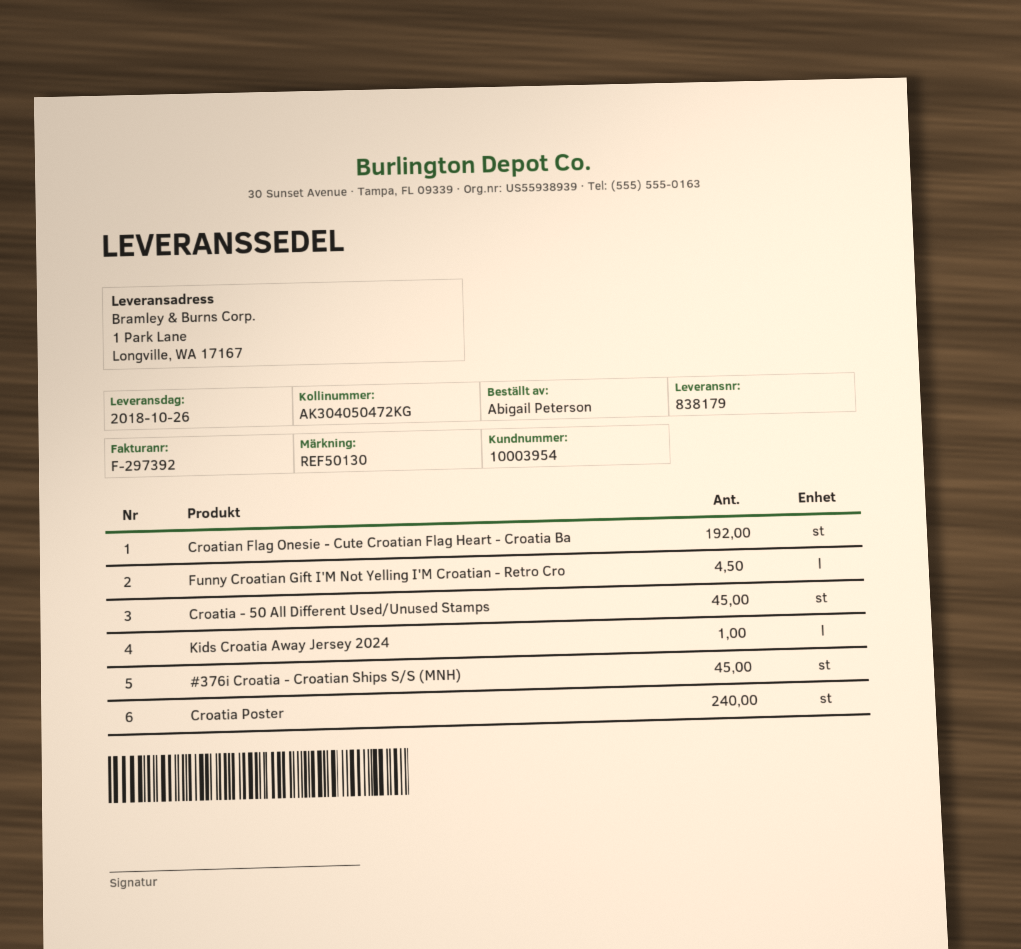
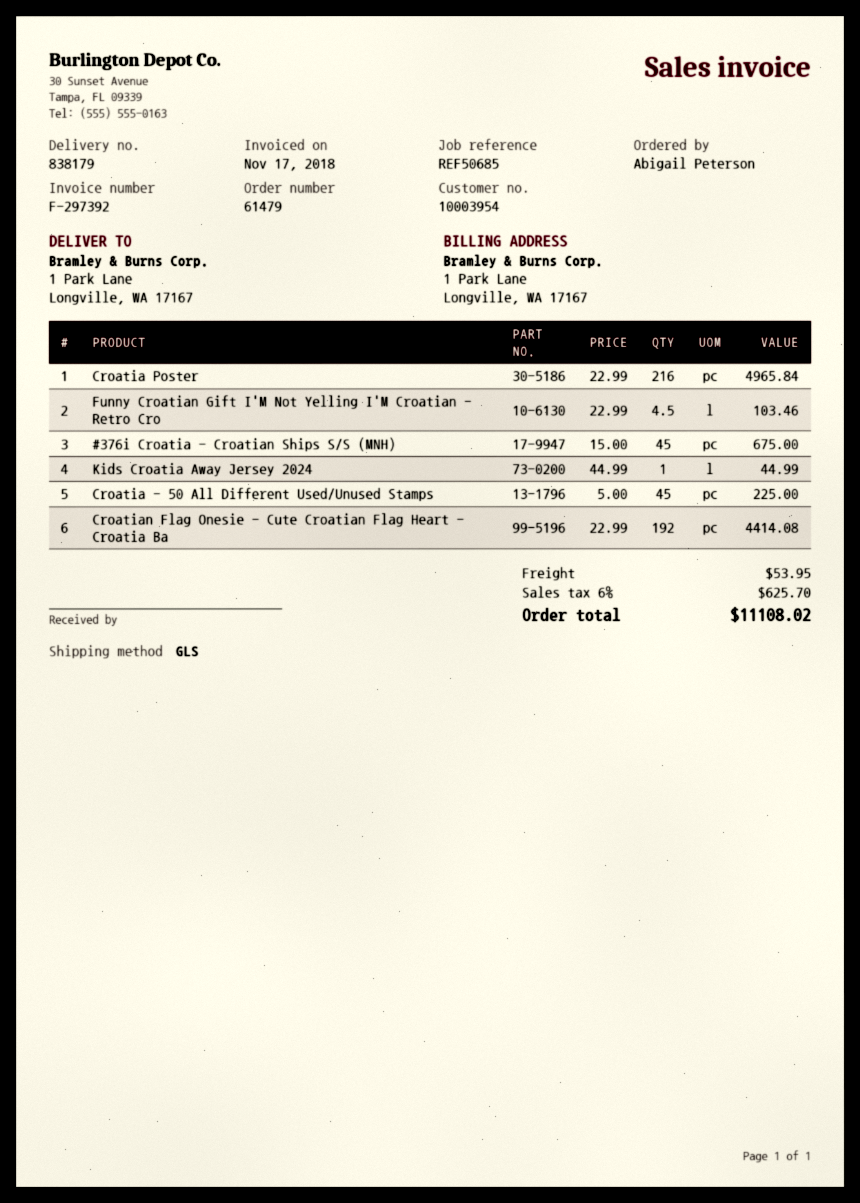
reference: REF50130 -> REF50685
Croatia Poster: 240 -> 216

